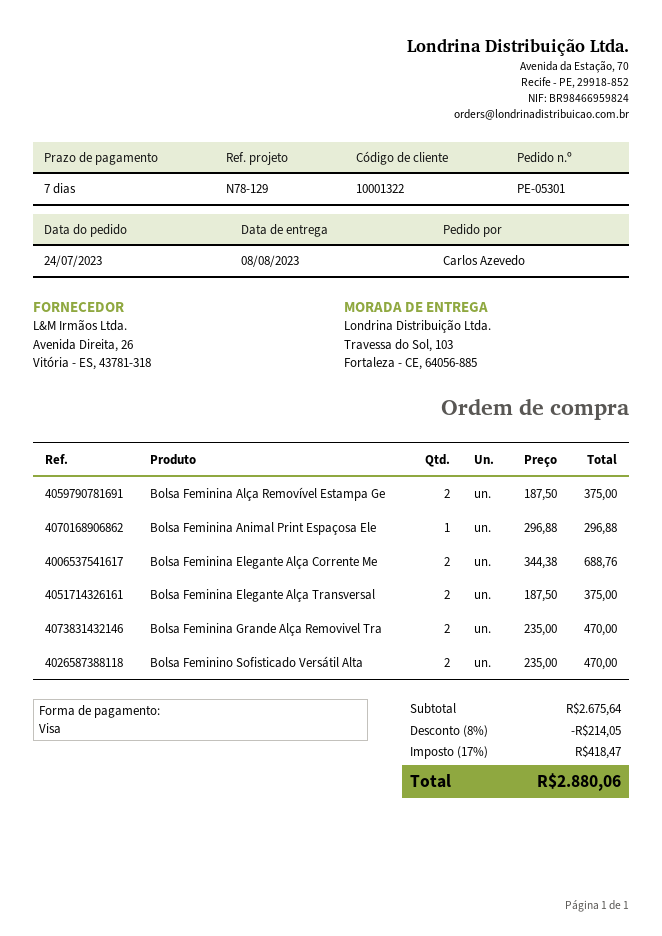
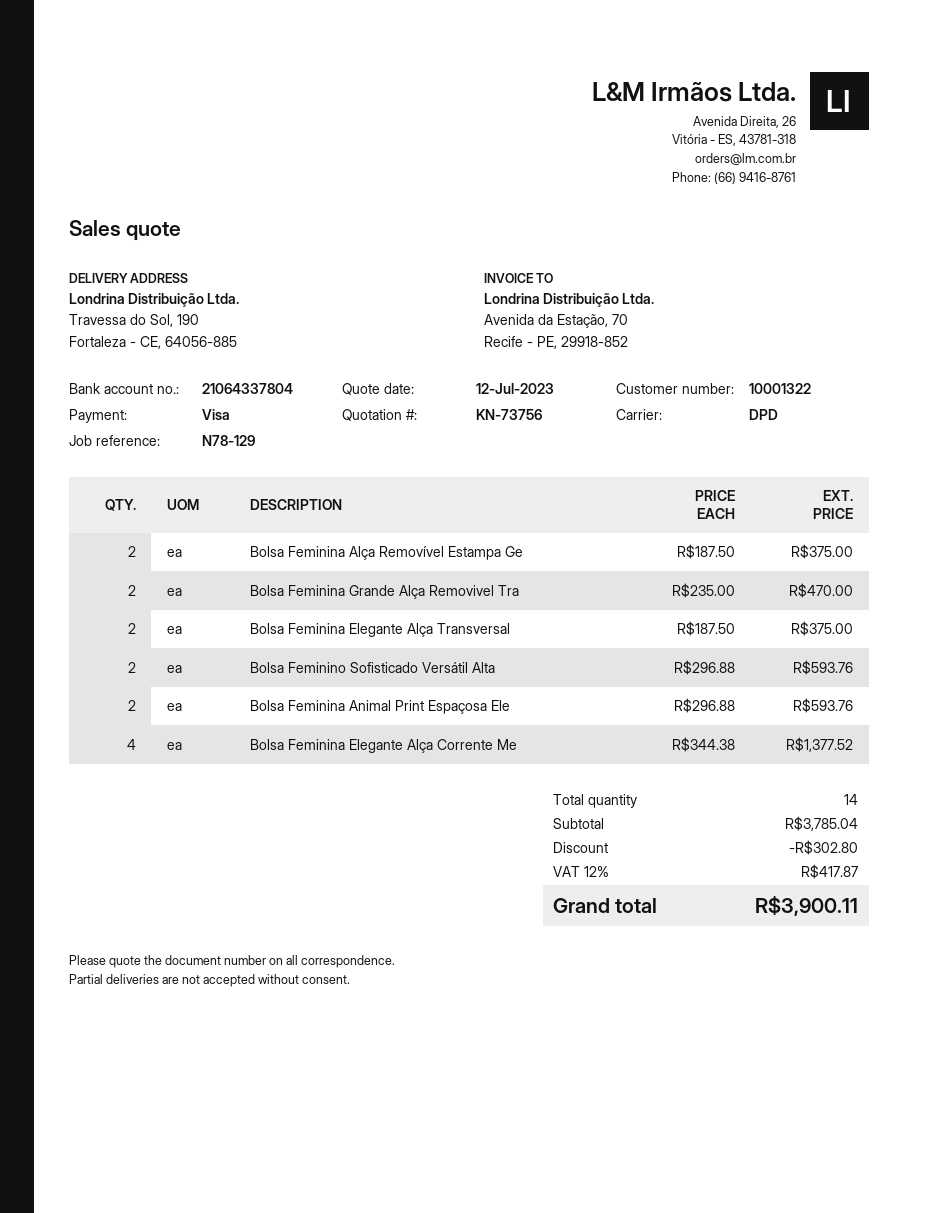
ship to: Travessa do Sol, 103, Fortaleza - CE, 64056-885 -> Travessa do Sol, 190, Fortaleza - CE, 64056-885
Bolsa Feminina Animal Print Espaçosa Ele: 1 x 296.88 = 296.88 -> 2 x 296.88 = 593.76
Bolsa Feminina Elegante Alça Corrente Me: 2 x 344.38 = 688.76 -> 4 x 344.38 = 1377.52
Bolsa Feminino Sofisticado Versátil Alta: 2 x 235.00 = 470.00 -> 2 x 296.88 = 593.76
subtotal: 2675.64 -> 3785.04
discount: 214.05 -> 302.80
tax: 17% = 418.47 -> 12% = 417.87
total: 2880.06 -> 3900.11

